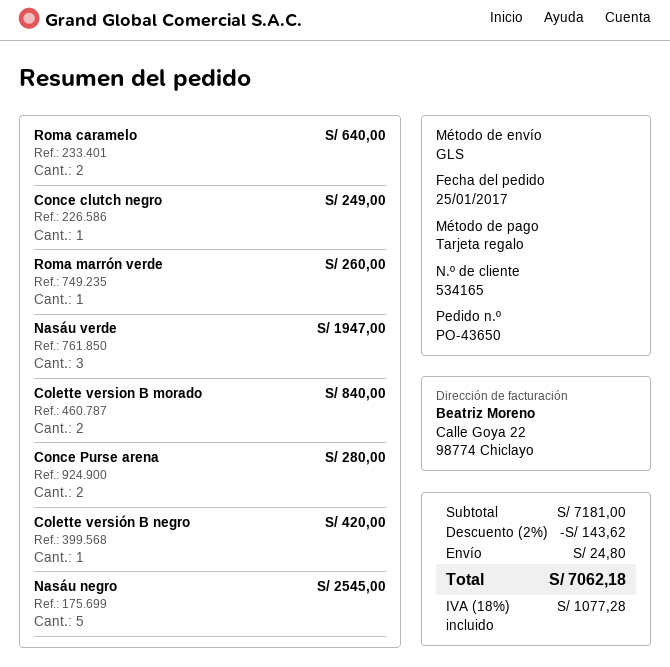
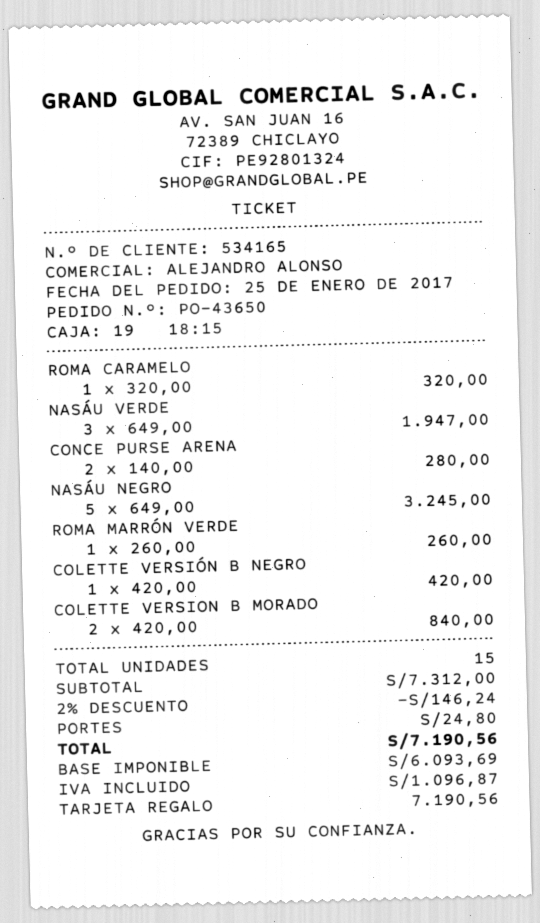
Roma caramelo: 2 for 640.00 -> 1 for 320.00
Conce clutch negro: 1 for 249.00 -> none
Nasáu negro: 5 for 2545.00 -> 5 for 3245.00
subtotal: 7181.00 -> 7312.00
discount: 2% = 143.62 -> 2% = 146.24
tax: 1077.28 -> 1096.87
total: 7062.18 -> 7190.56

